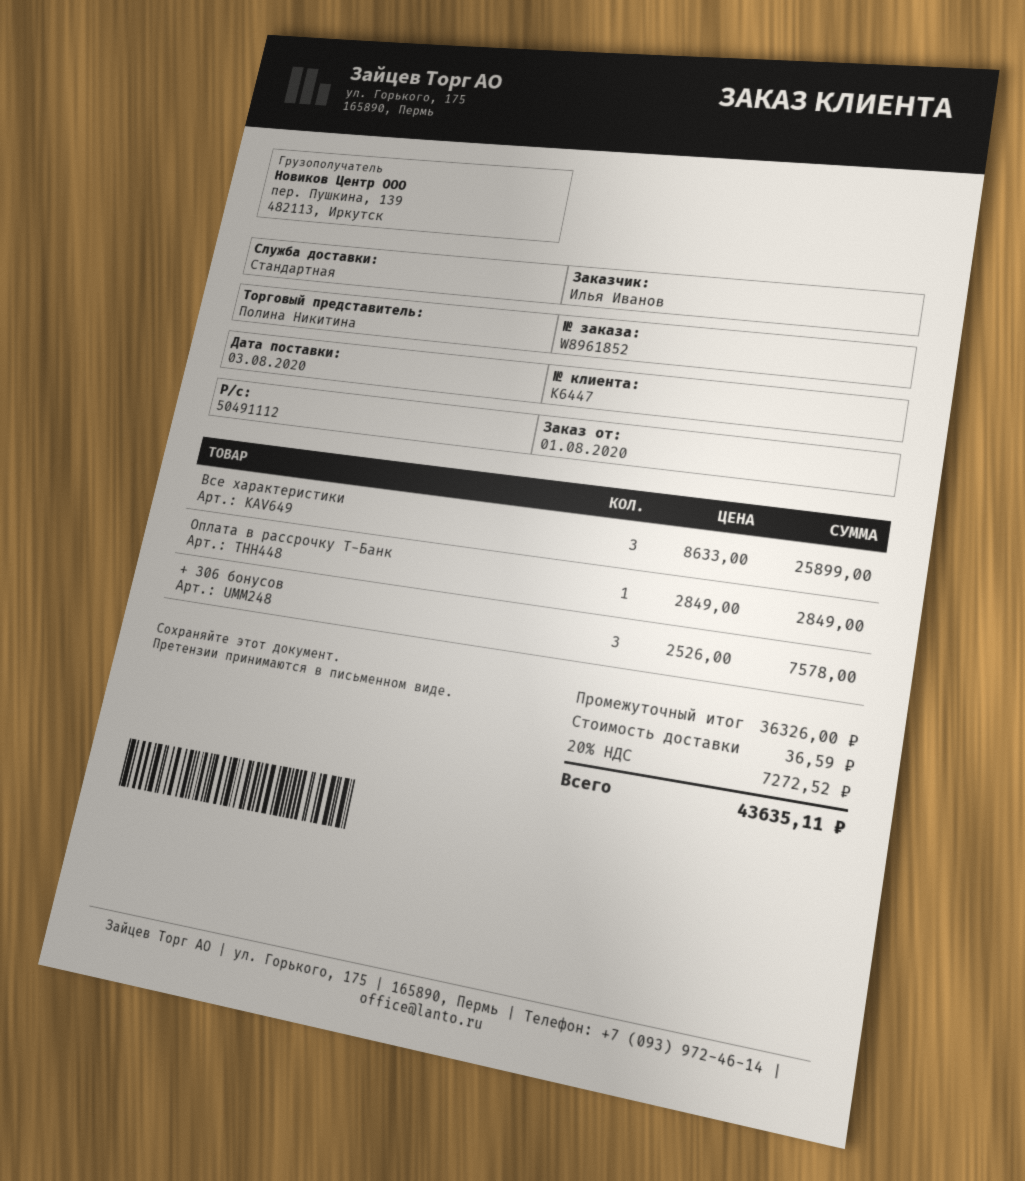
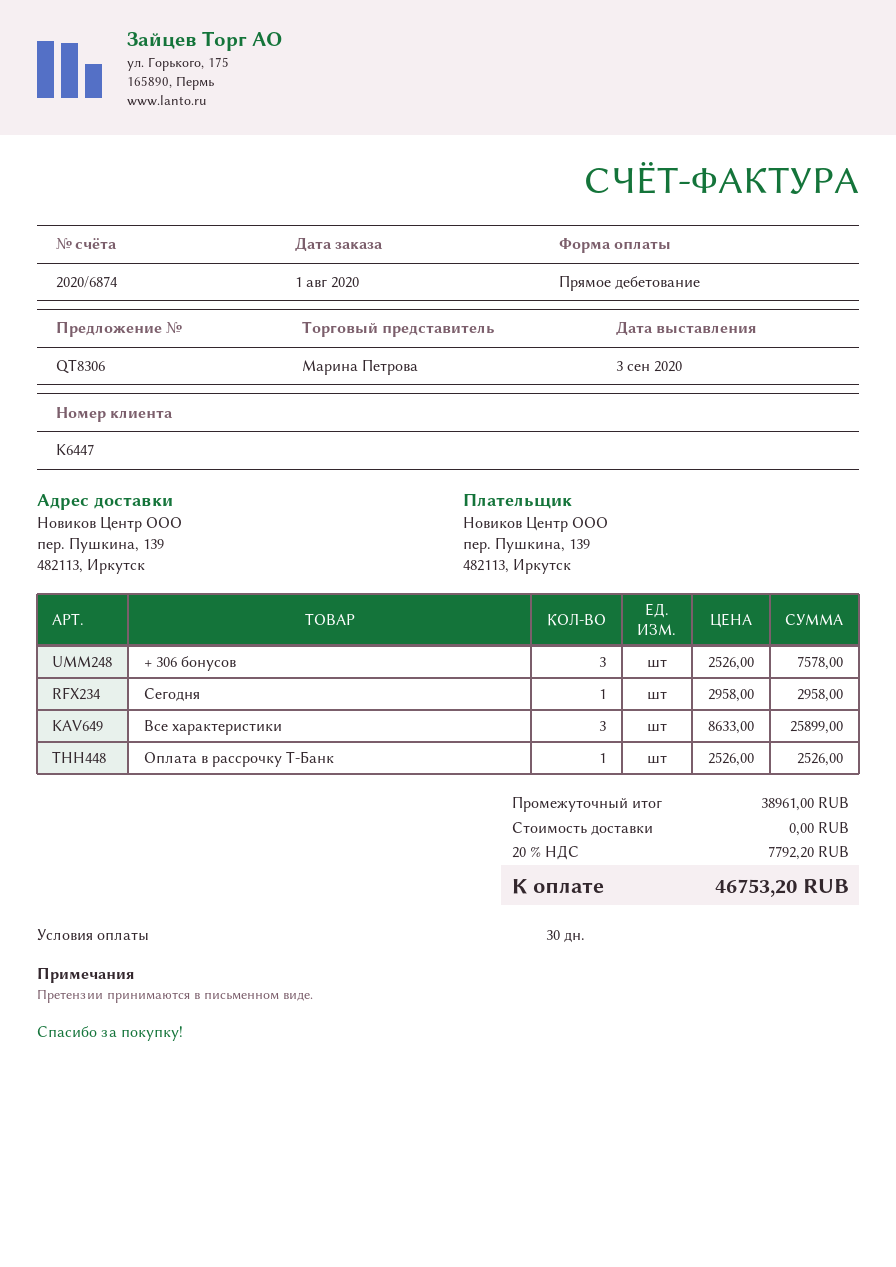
sales rep: Полина Никитина -> Марина Петрова
Оплата в рассрочку Т-Банк: 1 x 2849.00 = 2849.00 -> 1 x 2526.00 = 2526.00
Сегодня: none -> 1 x 2958.00 = 2958.00
subtotal: 36326.00 -> 38961.00
shipping: 36.59 -> 0.00
tax: 20% = 7272.52 -> 20% = 7792.20
total: 43635.11 -> 46753.20

